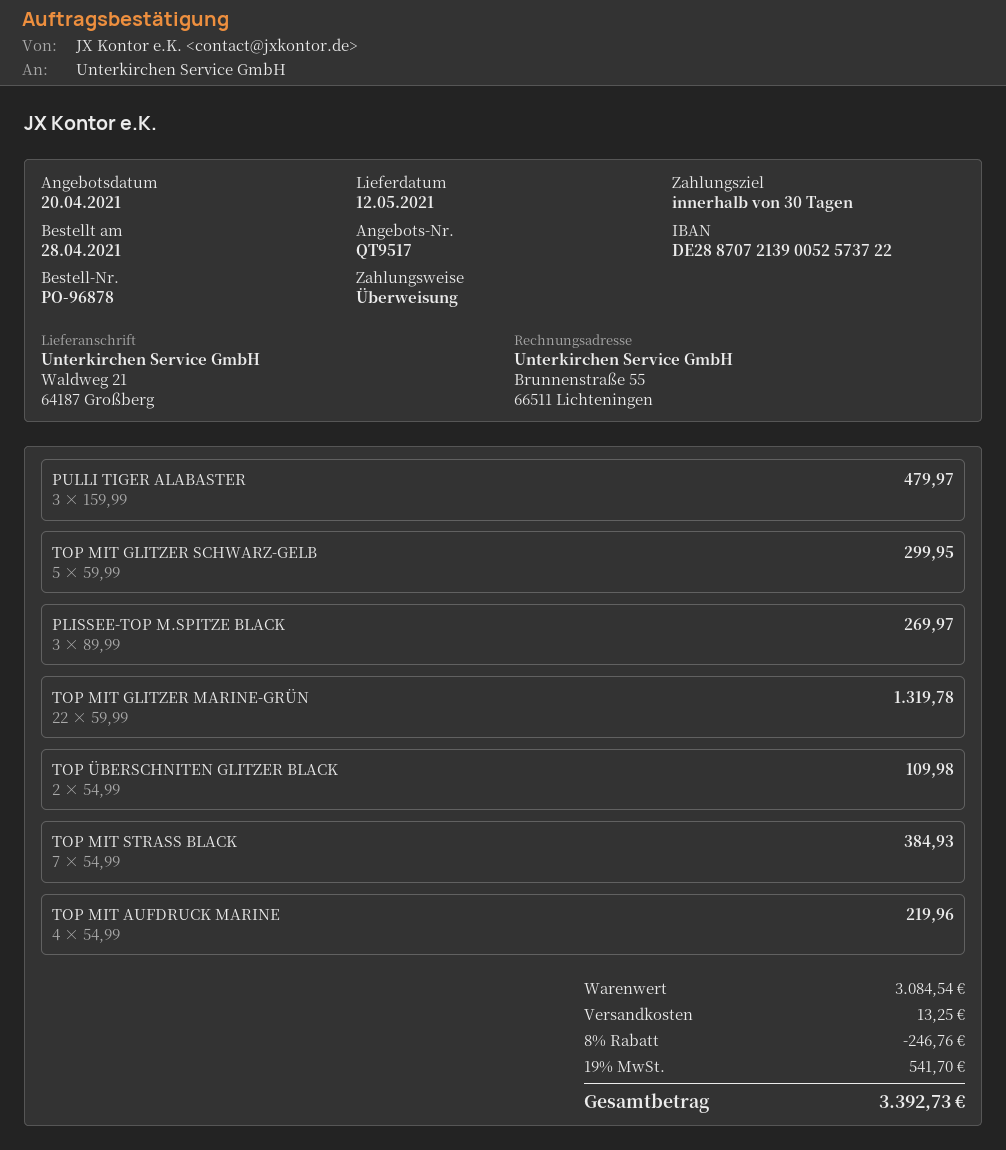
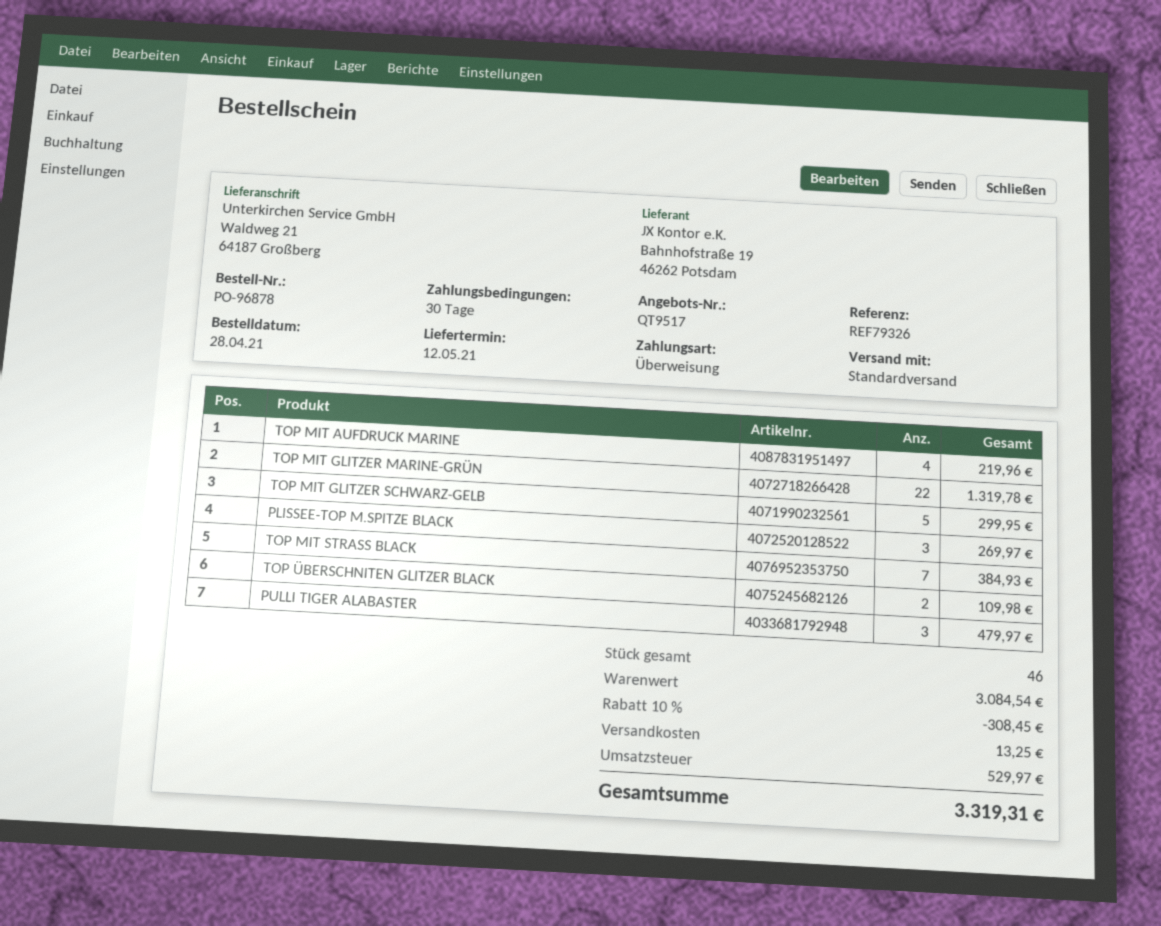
discount: 8% = 246.76 -> 10% = 308.45
tax: 541.70 -> 529.97
total: 3392.73 -> 3319.31

